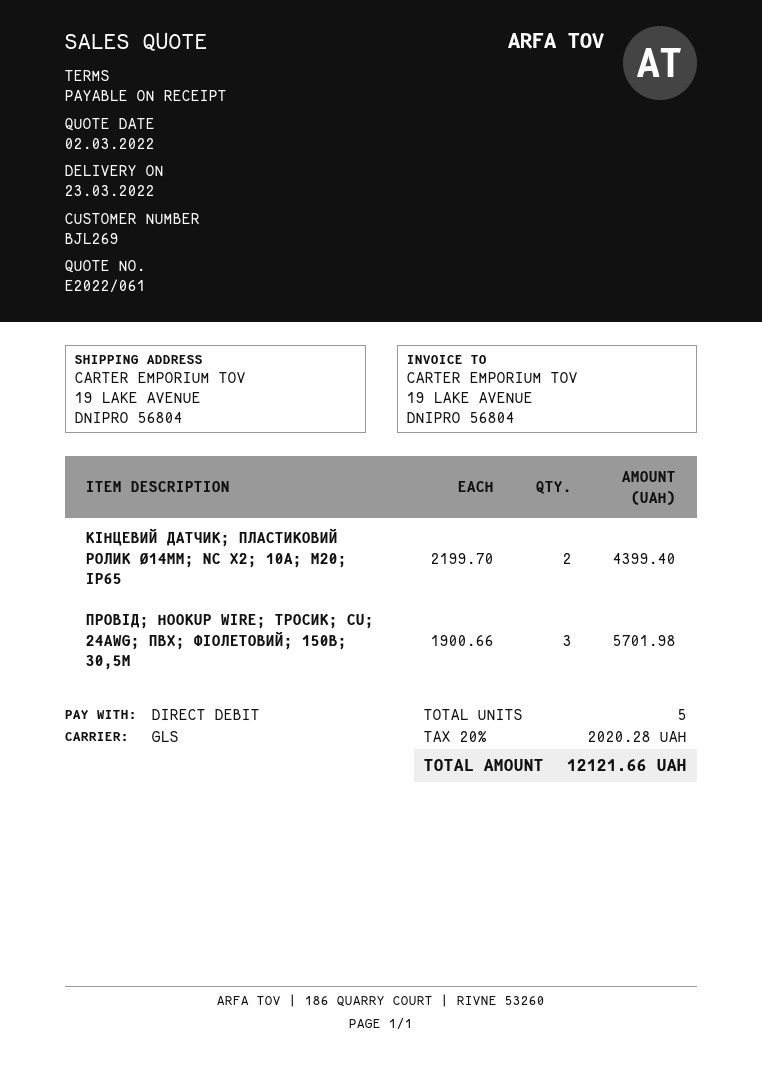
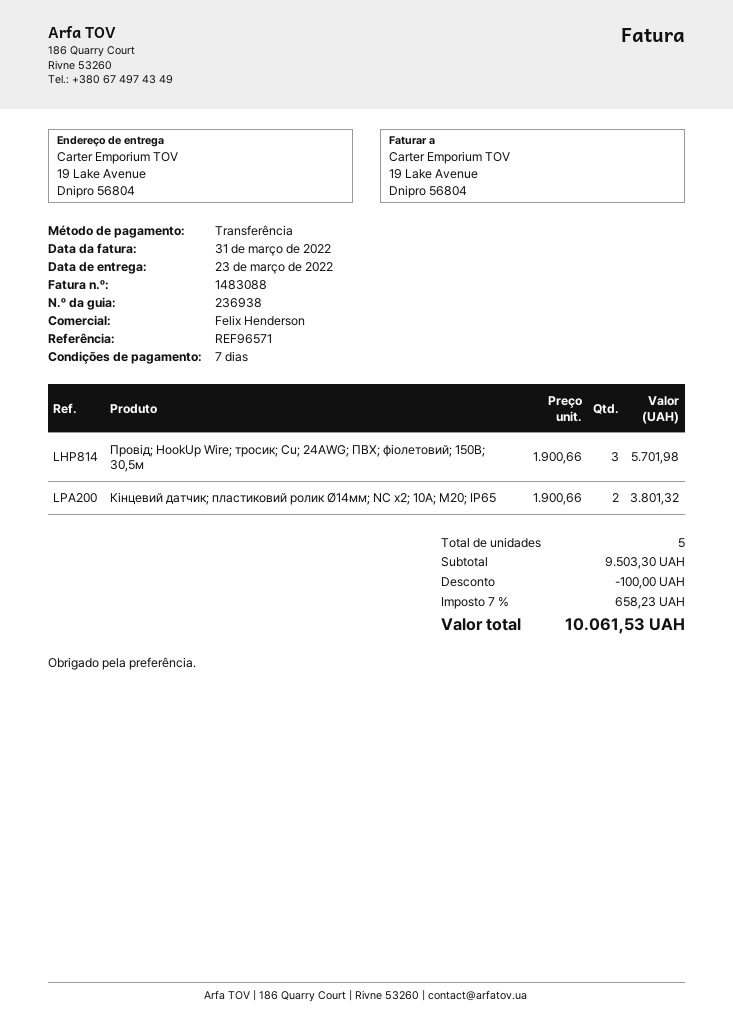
payment terms: on receipt -> 7 days
payment method: direct debit -> bank transfer
КІНЦЕВИЙ ДАТЧИК; ПЛАСТИКОВИЙ РОЛИК Ø14ММ; NC X2; 10А; M20; IP65: 2 x 2199.70 = 4399.40 -> 2 x 1900.66 = 3801.32
discount: none -> 100.00
tax: 20% = 2020.28 -> 7% = 658.23
total: 12121.66 -> 10061.53

